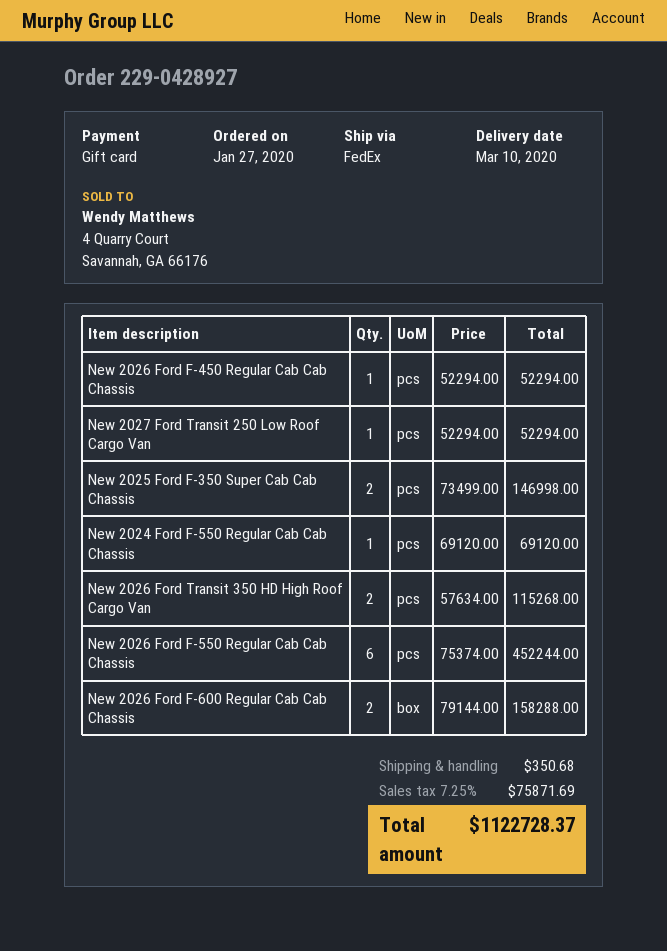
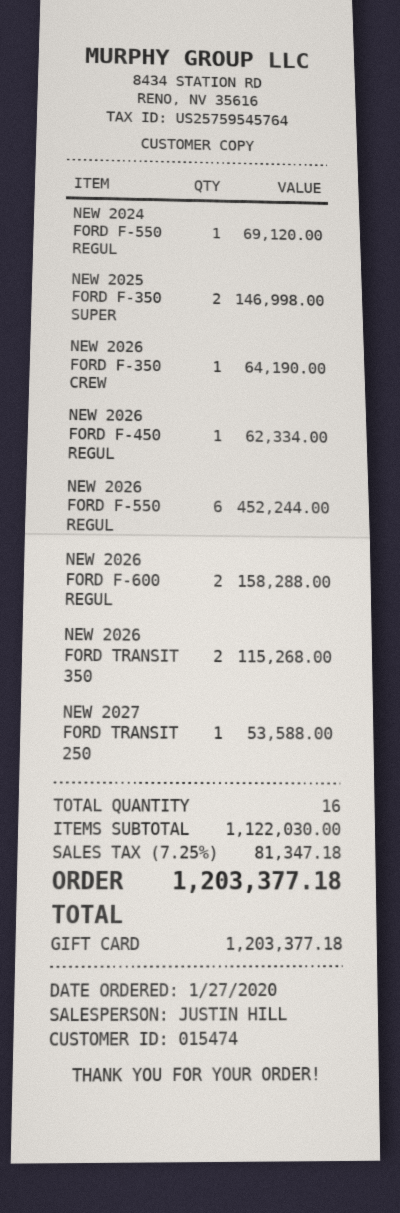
New 2026 Ford F-450 Regular Cab Cab Chassis: 1 for 52294.00 -> 1 for 62334.00
New 2027 Ford Transit 250 Low Roof Cargo Van: 1 for 52294.00 -> 1 for 53588.00
NEW 2026 FORD F-350 CREW: none -> 1 for 64190.00
shipping: 350.68 -> none
tax: 7.25% = 75871.69 -> 7.25% = 81347.18
total: 1122728.37 -> 1203377.18

